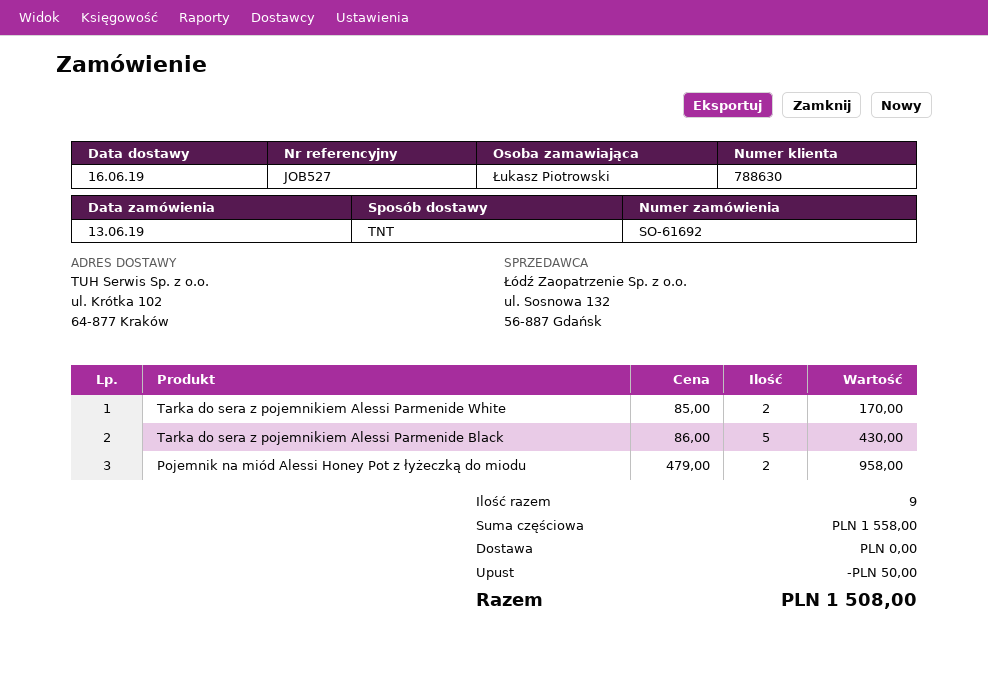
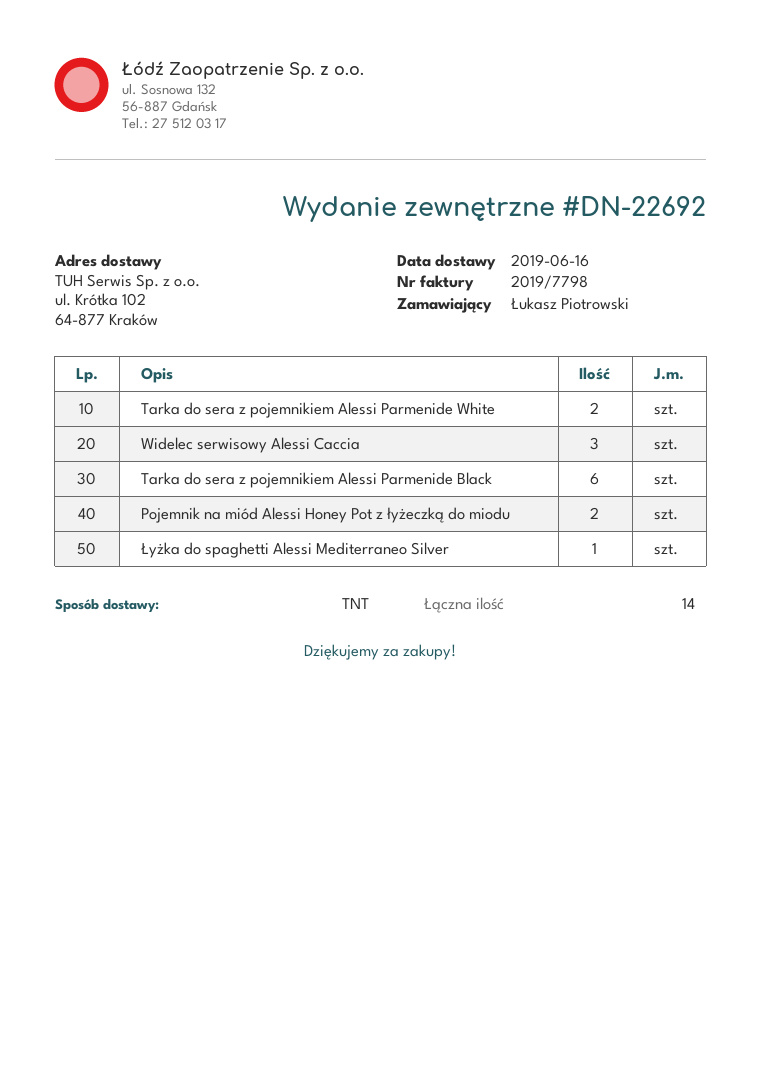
Tarka do sera z pojemnikiem Alessi Parmenide Black: 5 -> 6
Widelec serwisowy Alessi Caccia: none -> 3
Łyżka do spaghetti Alessi Mediterraneo Silver: none -> 1
total quantity: 9 -> 14

